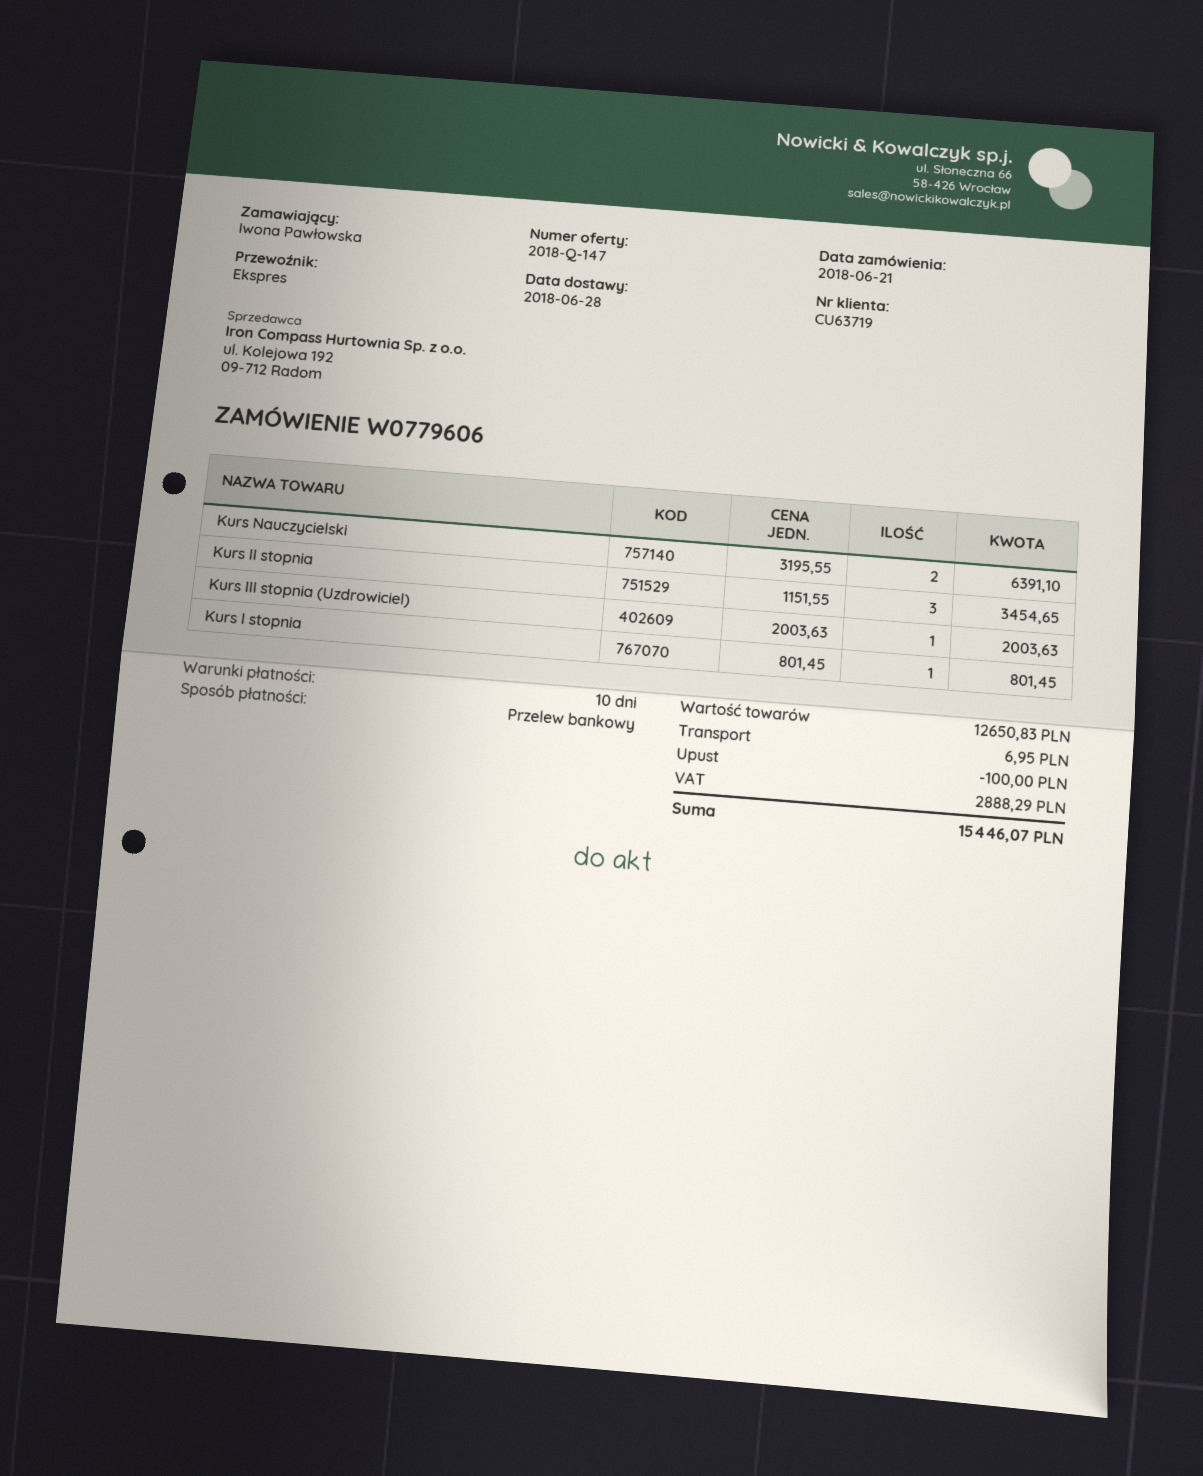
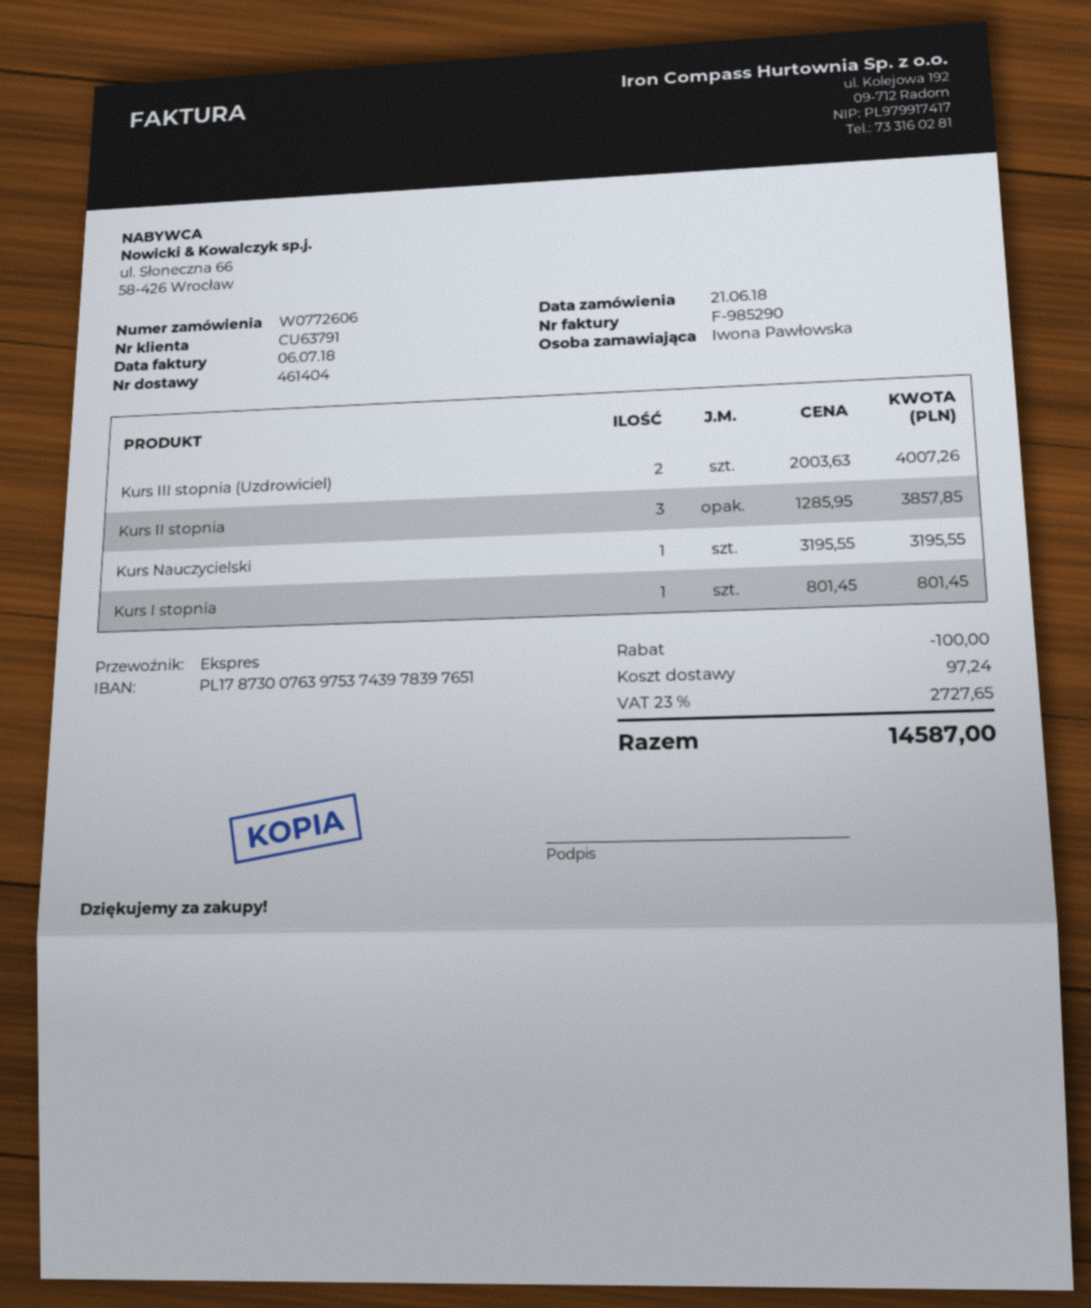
order number: W0779606 -> W0772606
customer number: CU63719 -> CU63791
Kurs Nauczycielski: 2 x 3195.55 = 6391.10 -> 1 x 3195.55 = 3195.55
Kurs II stopnia: 3 x 1151.55 = 3454.65 -> 3 x 1285.95 = 3857.85
Kurs III stopnia (Uzdrowiciel): 1 x 2003.63 = 2003.63 -> 2 x 2003.63 = 4007.26
shipping: 6.95 -> 97.24
tax: 2888.29 -> 2727.65
total: 15446.07 -> 14587.00

